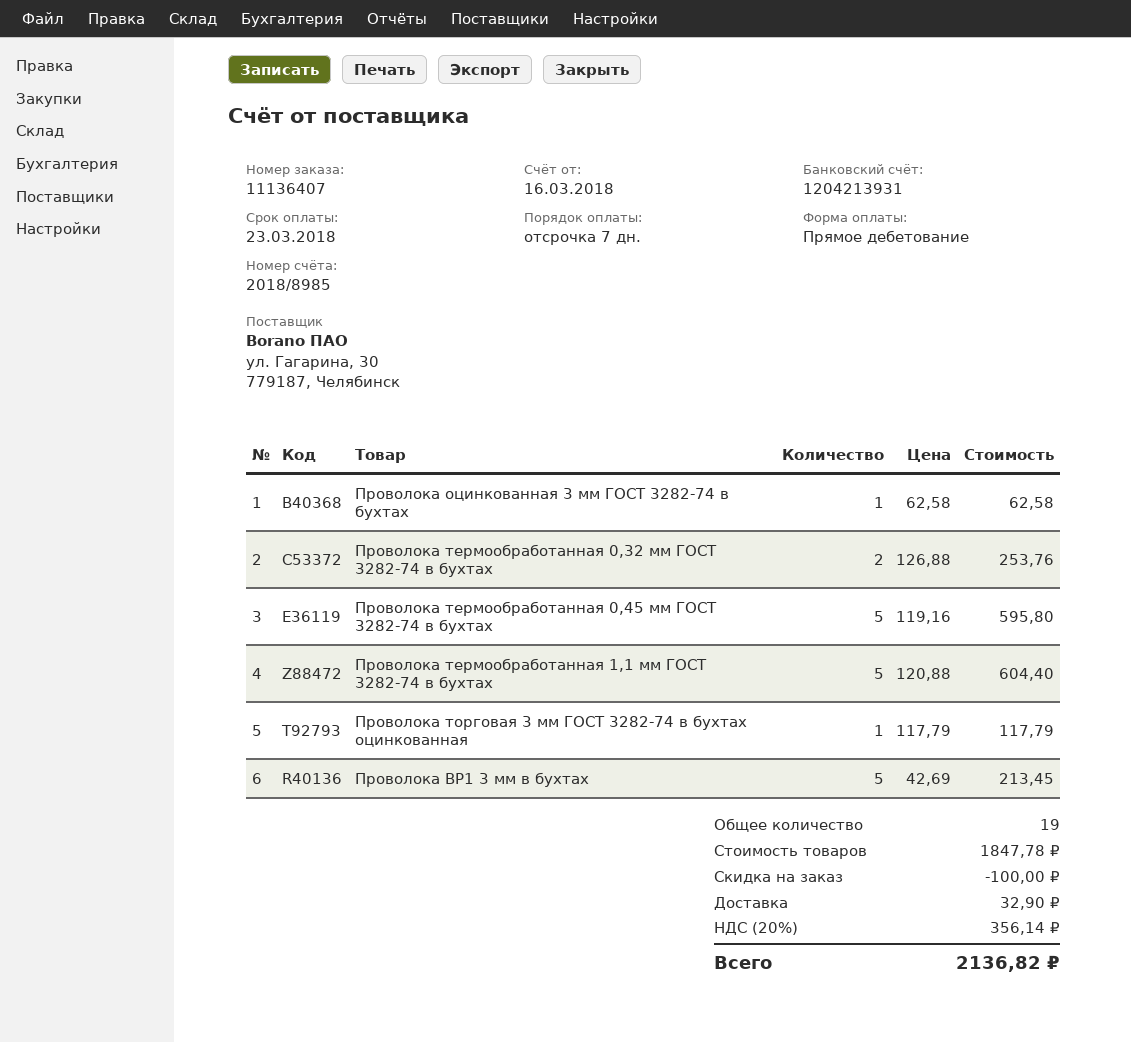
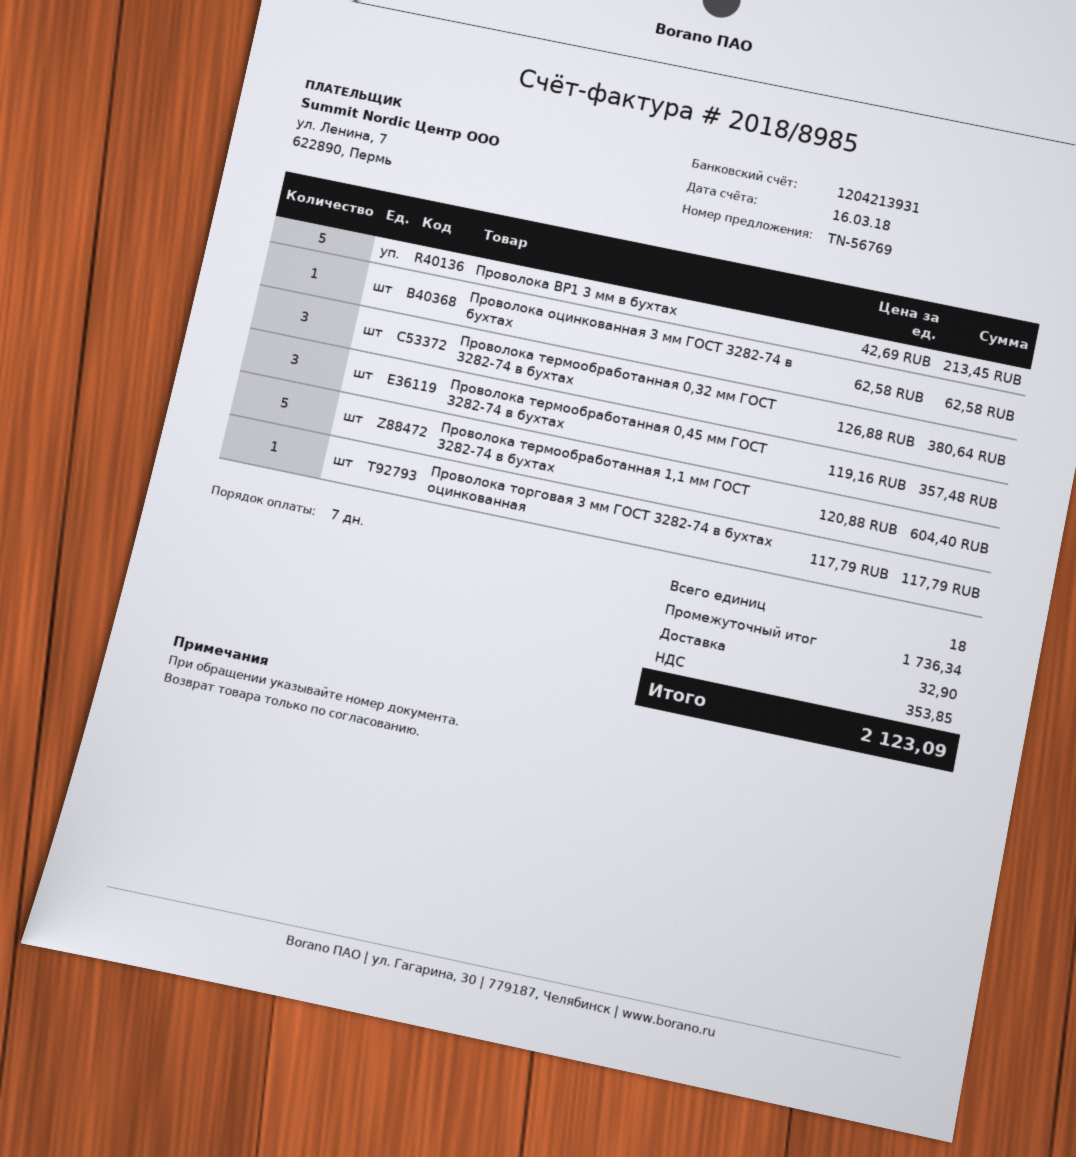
Проволока термообработанная 0,32 мм ГОСТ 3282-74 в бухтах: 2 x 126.88 = 253.76 -> 3 x 126.88 = 380.64
Проволока термообработанная 0,45 мм ГОСТ 3282-74 в бухтах: 5 x 119.16 = 595.80 -> 3 x 119.16 = 357.48
total quantity: 19 -> 18
subtotal: 1847.78 -> 1736.34
discount: 100.00 -> none
tax: 356.14 -> 353.85
total: 2136.82 -> 2123.09

